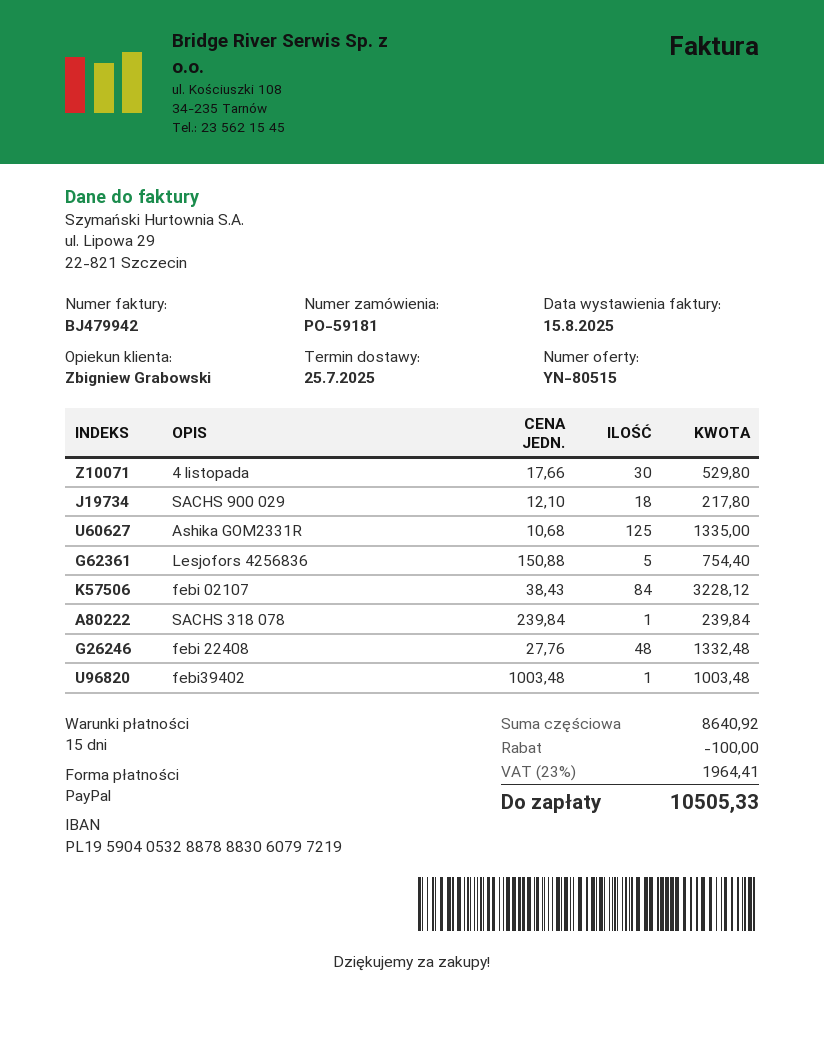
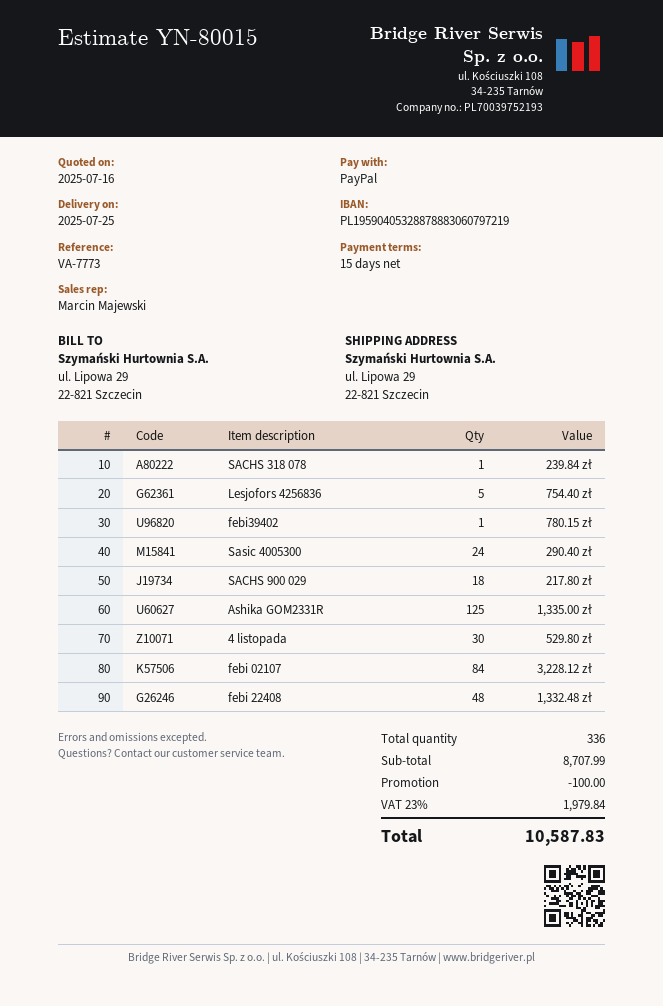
quote number: YN-80515 -> YN-80015
sales rep: Zbigniew Grabowski -> Marcin Majewski
febi39402: 1 for 1003.48 -> 1 for 780.15
Sasic 4005300: none -> 24 for 290.40
subtotal: 8640.92 -> 8707.99
tax: 23% = 1964.41 -> 23% = 1979.84
total: 10505.33 -> 10587.83

